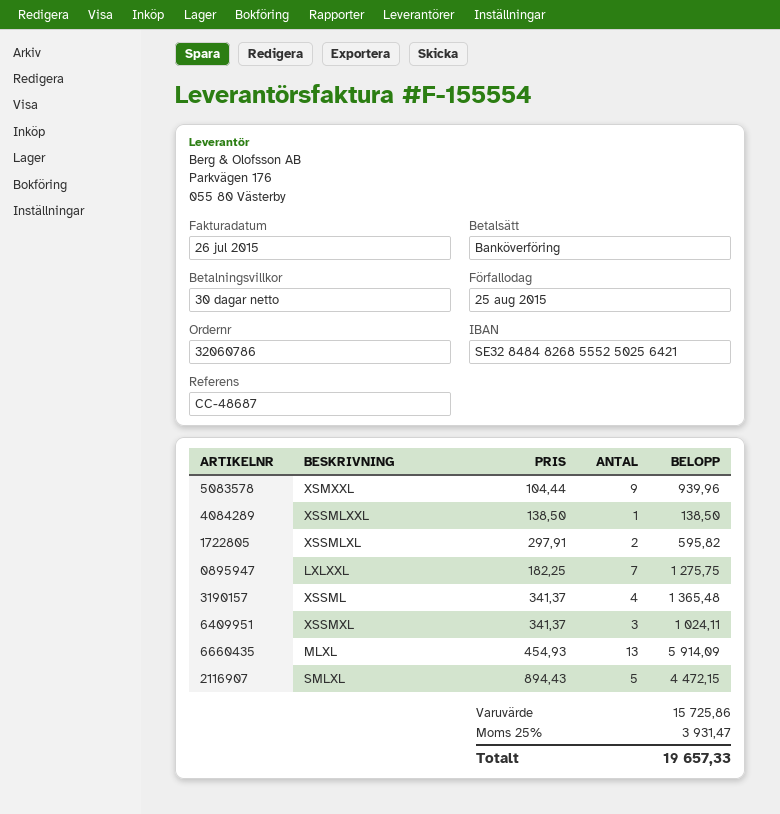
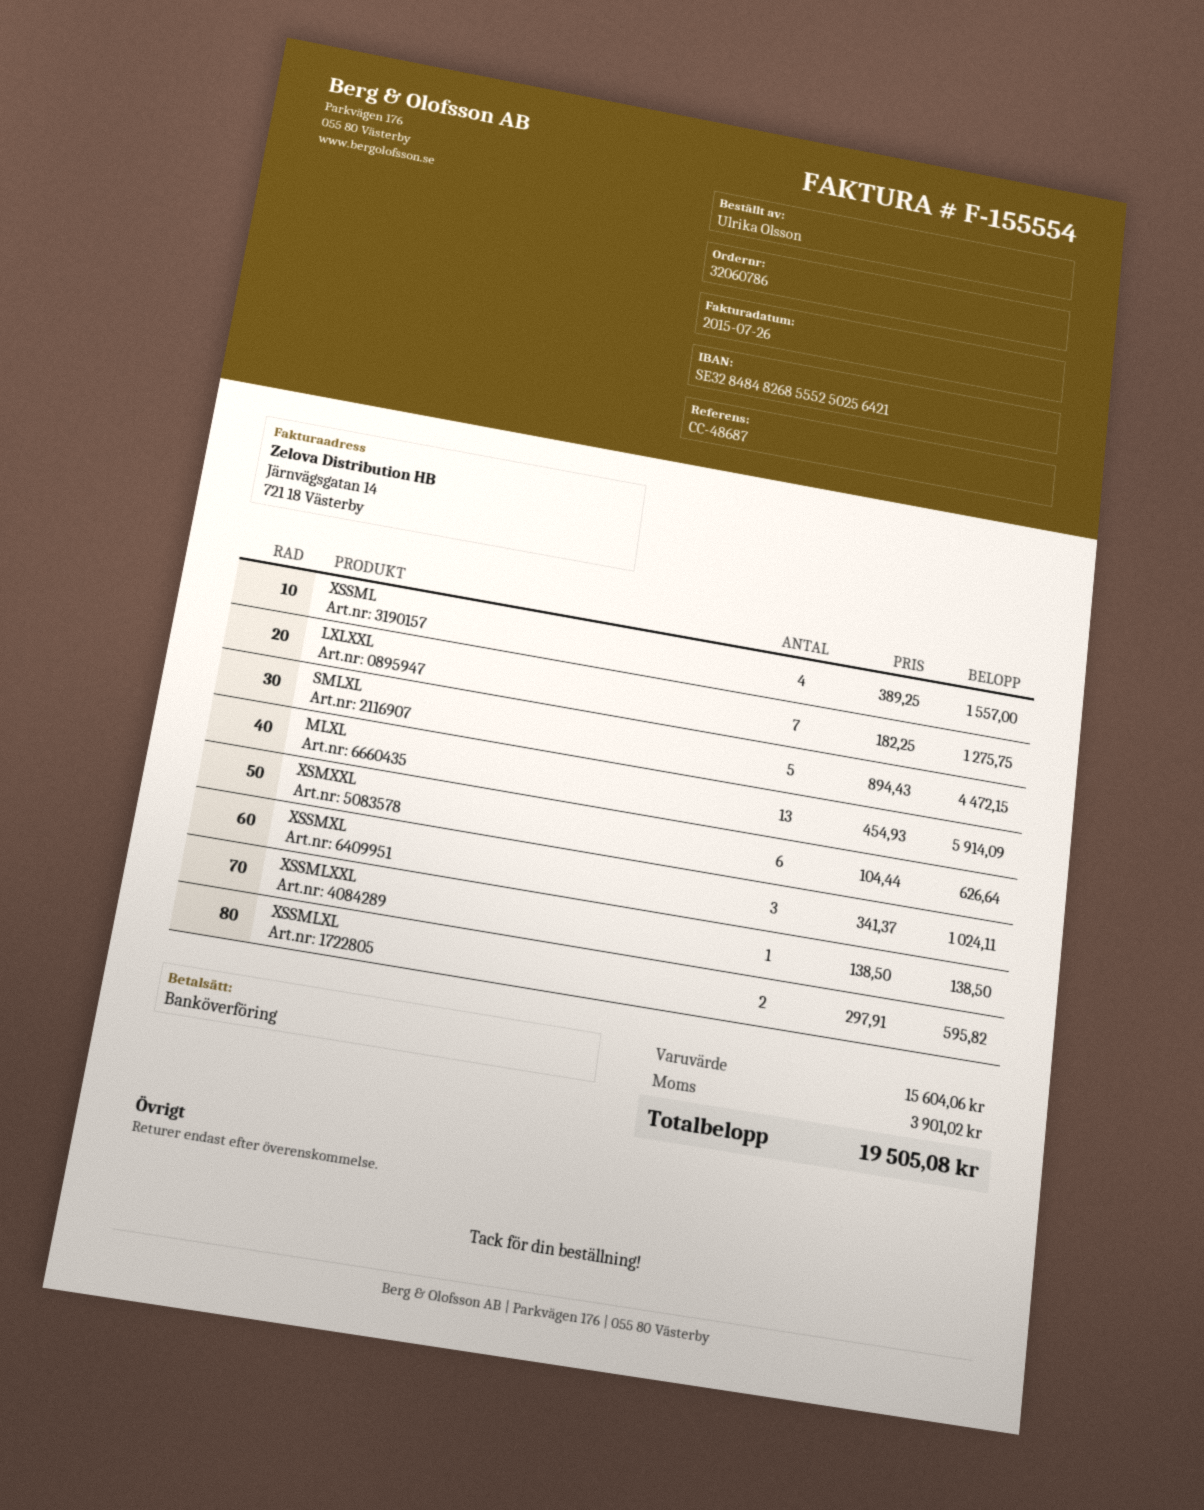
XSMXXL: 9 x 104.44 = 939.96 -> 6 x 104.44 = 626.64
XSSML: 4 x 341.37 = 1365.48 -> 4 x 389.25 = 1557.00
subtotal: 15725.86 -> 15604.06
tax: 3931.47 -> 3901.02
total: 19657.33 -> 19505.08

